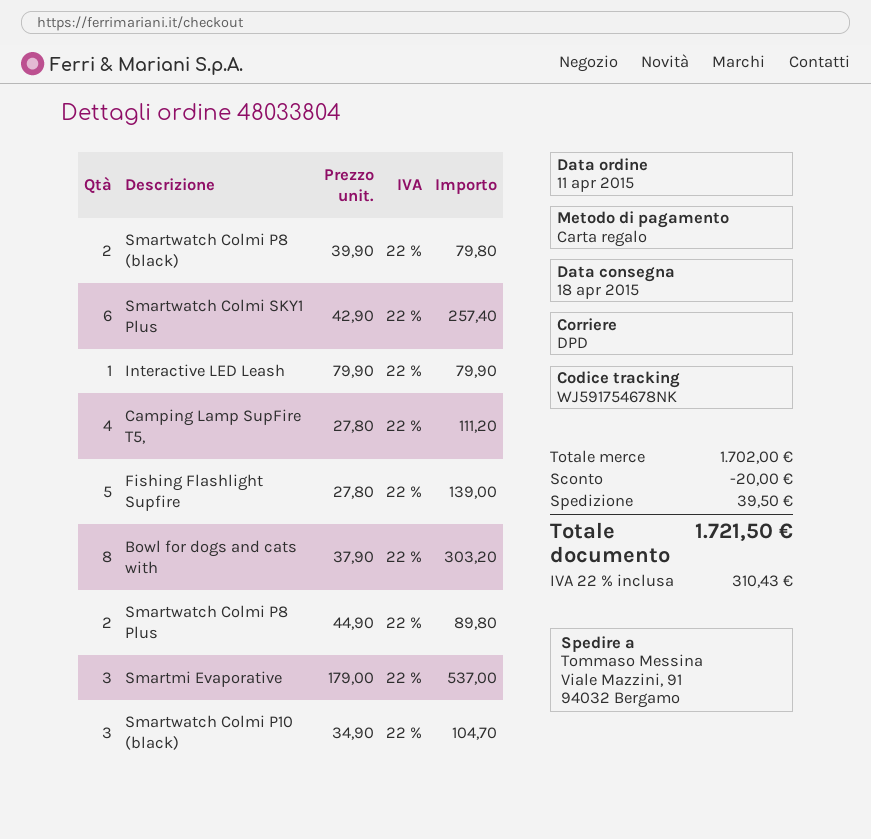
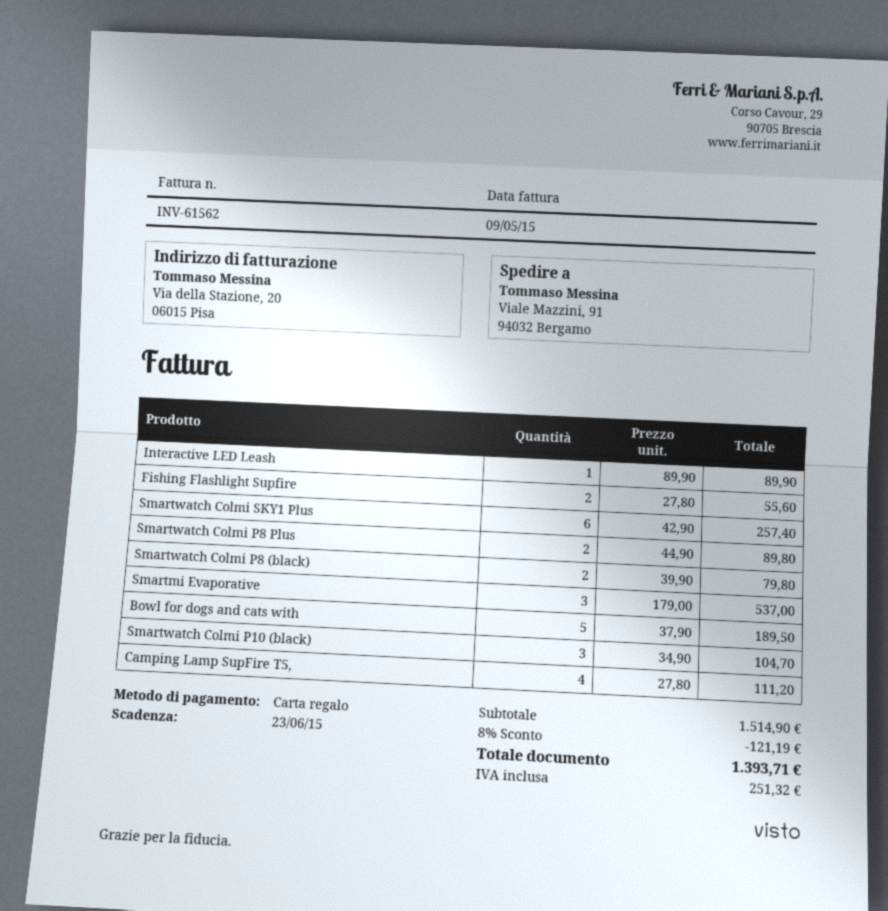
Interactive LED Leash: 1 x 79.90 = 79.90 -> 1 x 89.90 = 89.90
Fishing Flashlight Supfire: 5 x 27.80 = 139.00 -> 2 x 27.80 = 55.60
Bowl for dogs and cats with: 8 x 37.90 = 303.20 -> 5 x 37.90 = 189.50
subtotal: 1702.00 -> 1514.90
discount: 20.00 -> 121.19
shipping: 39.50 -> none
tax: 310.43 -> 251.32
total: 1721.50 -> 1393.71

